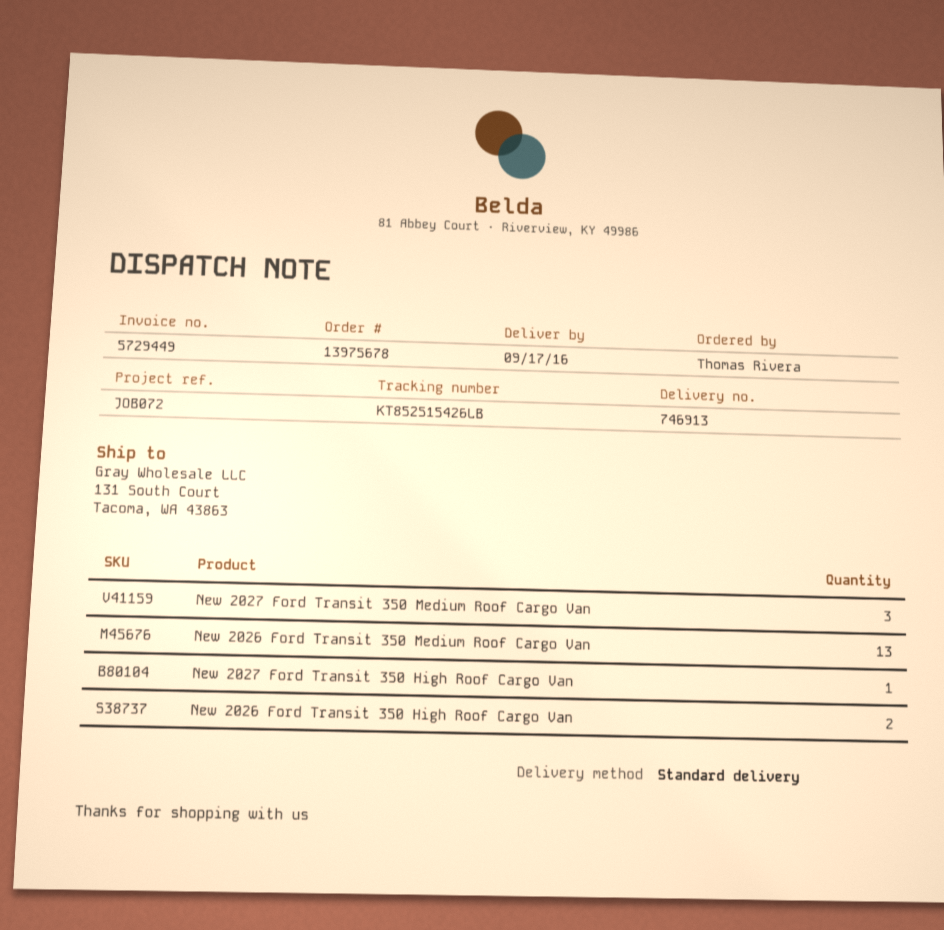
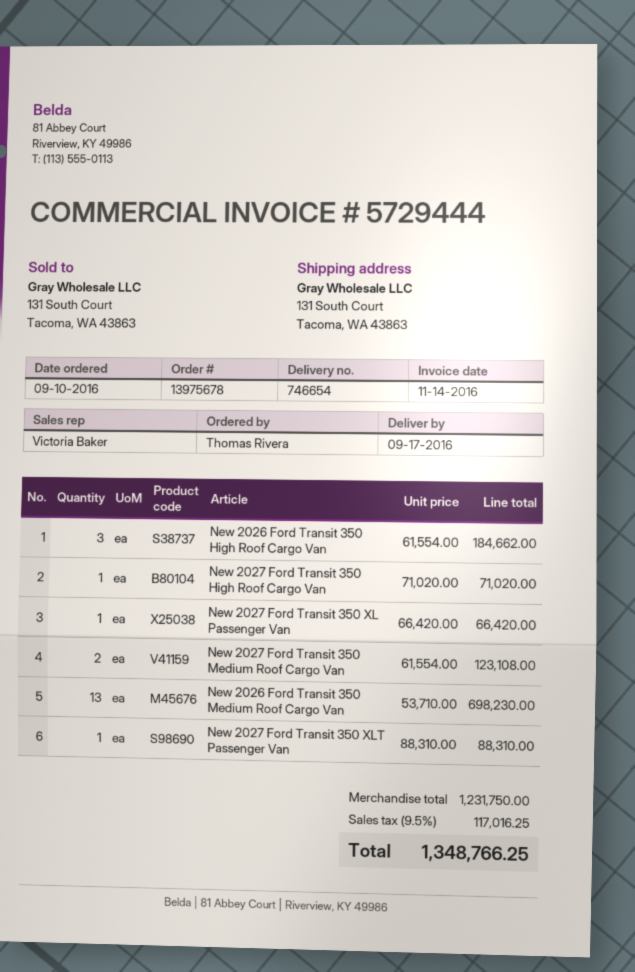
delivery note number: 746913 -> 746654
invoice number: 5729449 -> 5729444
New 2027 Ford Transit 350 Medium Roof Cargo Van: 3 -> 2
New 2026 Ford Transit 350 High Roof Cargo Van: 2 -> 3
New 2027 Ford Transit 350 XL Passenger Van: none -> 1
New 2027 Ford Transit 350 XLT Passenger Van: none -> 1

